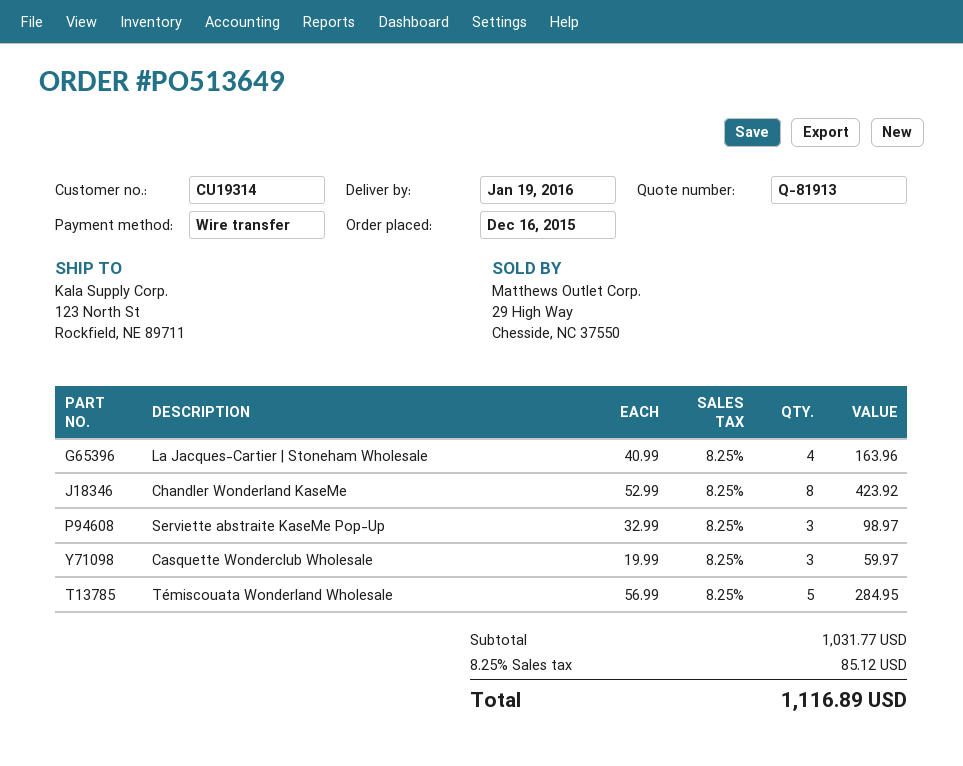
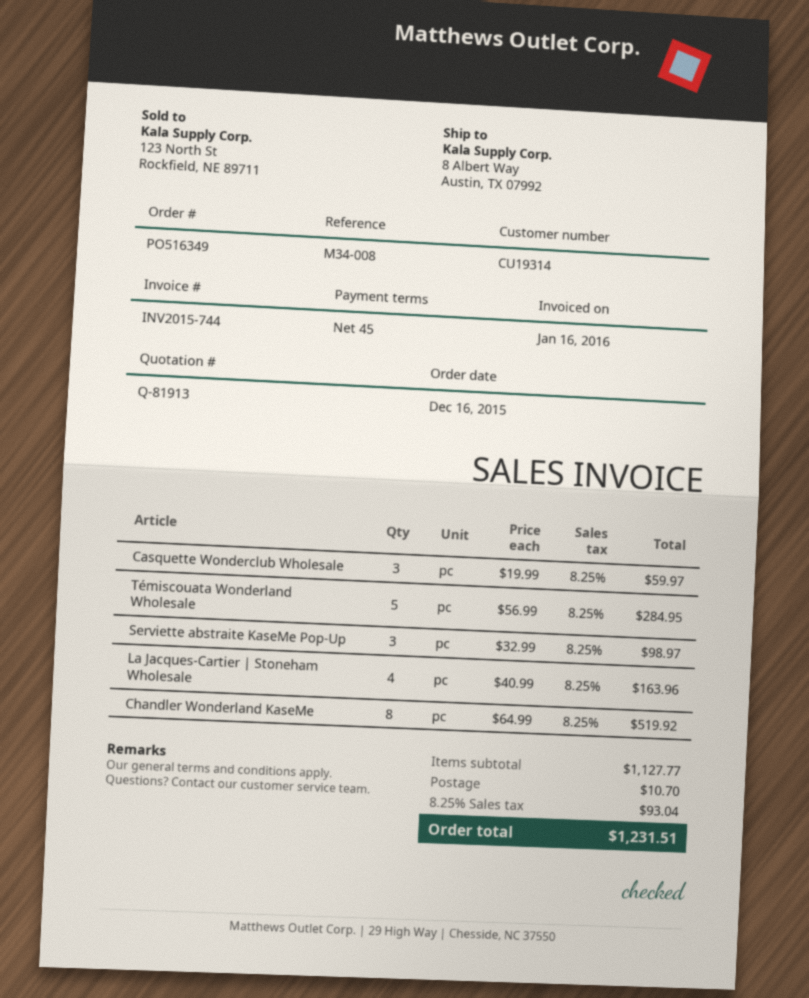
order number: PO513649 -> PO516349
ship to: 123 North St, Rockfield, NE 89711 -> 8 Albert Way, Austin, TX 07992
Chandler Wonderland KaseMe: 8 x 52.99 = 423.92 -> 8 x 64.99 = 519.92
subtotal: 1031.77 -> 1127.77
shipping: none -> 10.70
tax: 8.25% = 85.12 -> 8.25% = 93.04
total: 1116.89 -> 1231.51

